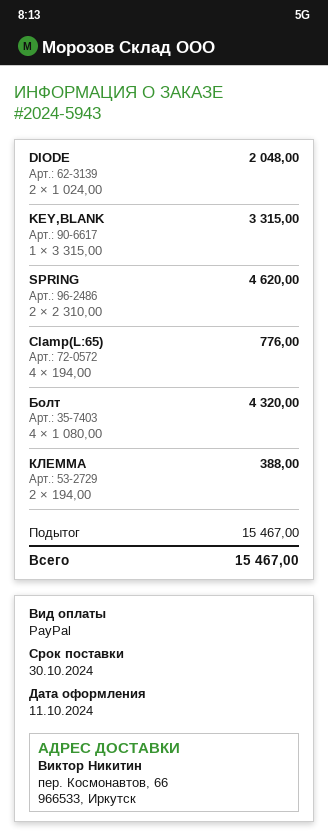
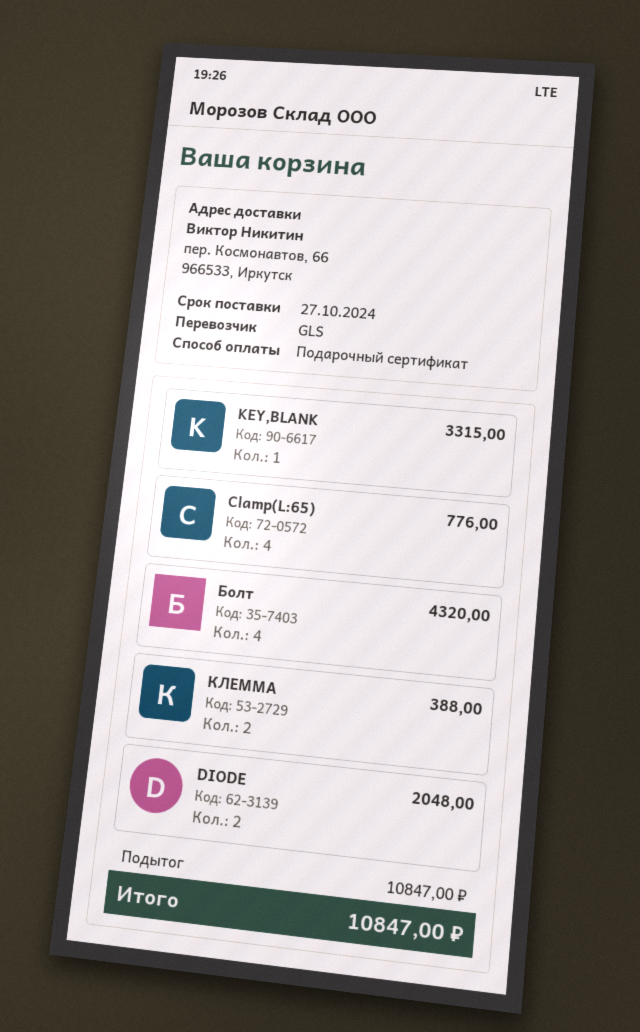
delivery date: 2024-10-30 -> 2024-10-27
payment method: PayPal -> gift card
SPRING: 2 for 4620.00 -> none
subtotal: 15467.00 -> 10847.00
total: 15467.00 -> 10847.00

